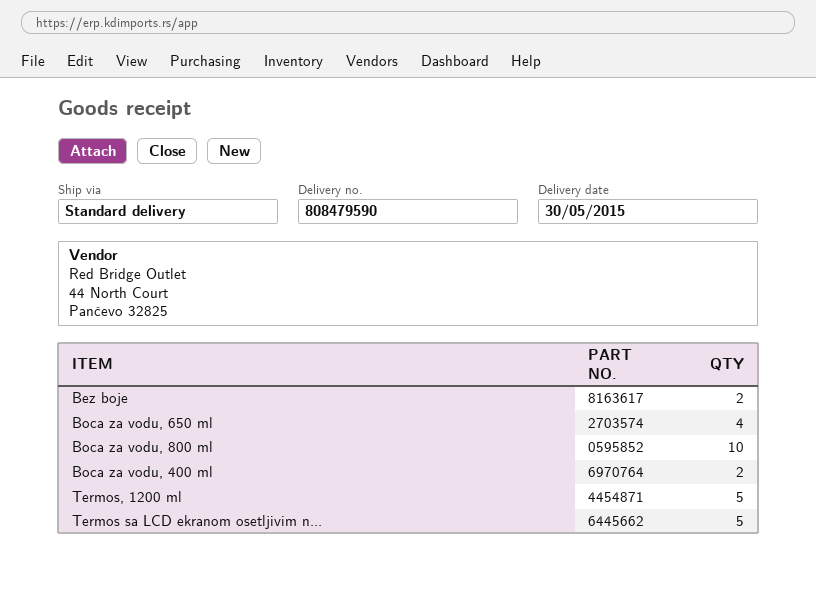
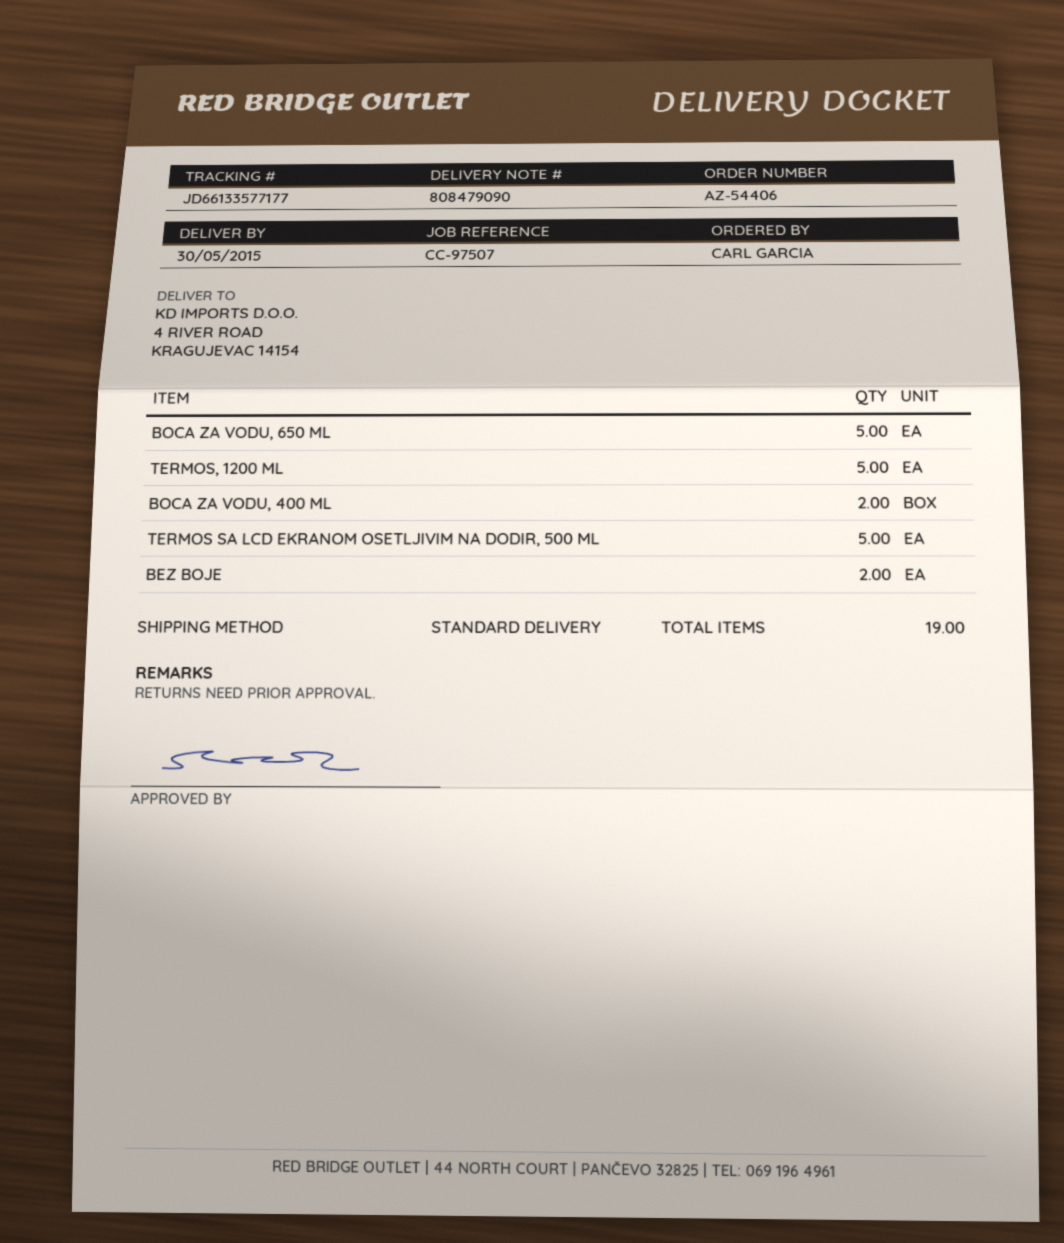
delivery note number: 808479590 -> 808479090
Boca za vodu, 650 ml: 4 -> 5
Boca za vodu, 800 ml: 10 -> none

